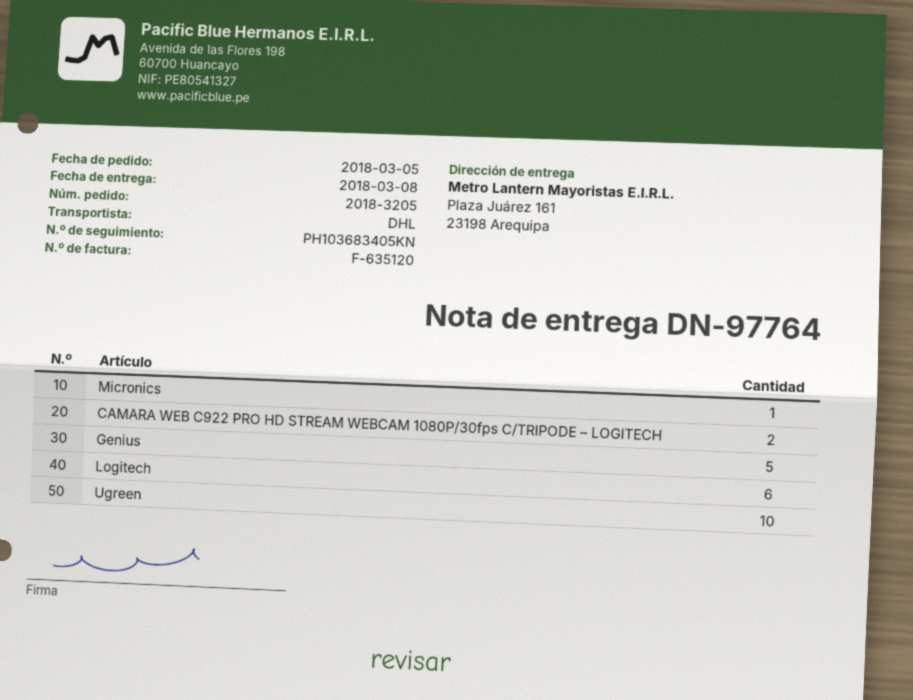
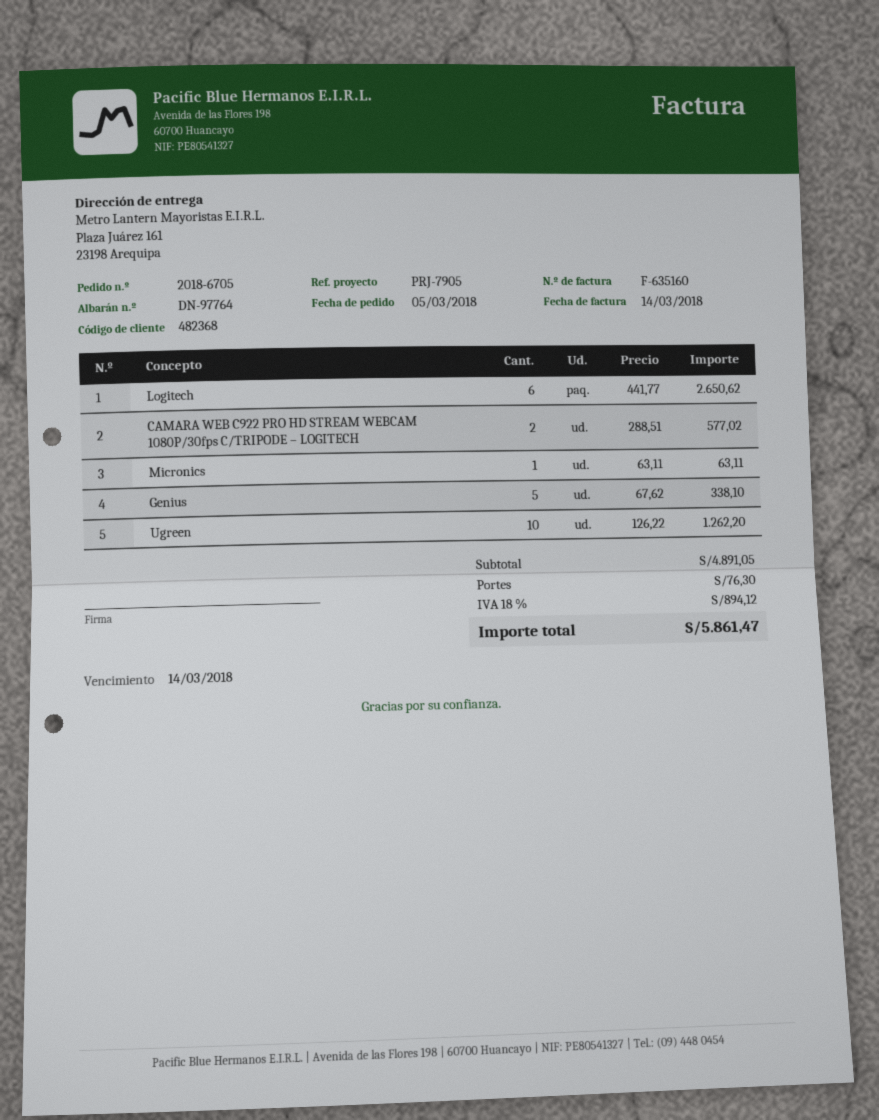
order number: 2018-3205 -> 2018-6705
invoice number: F-635120 -> F-635160

